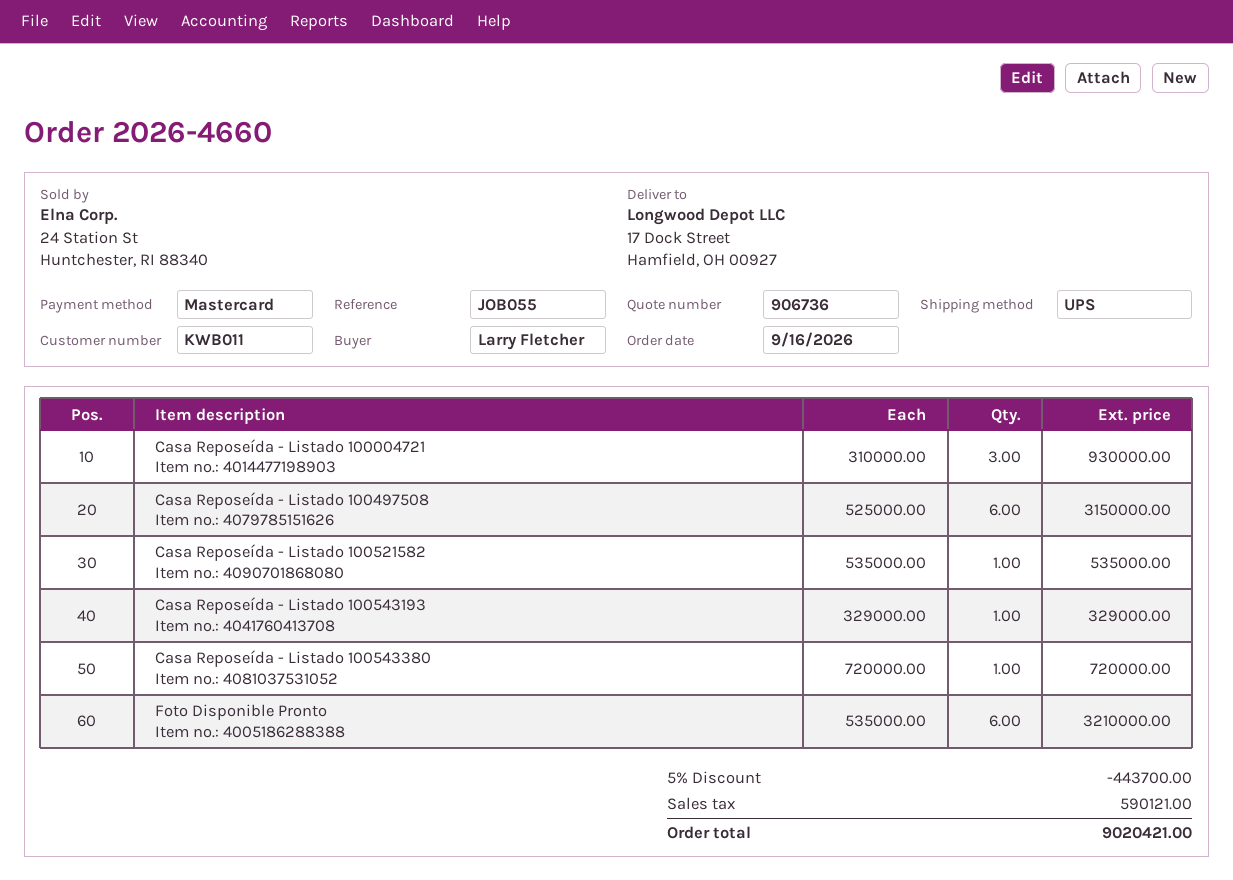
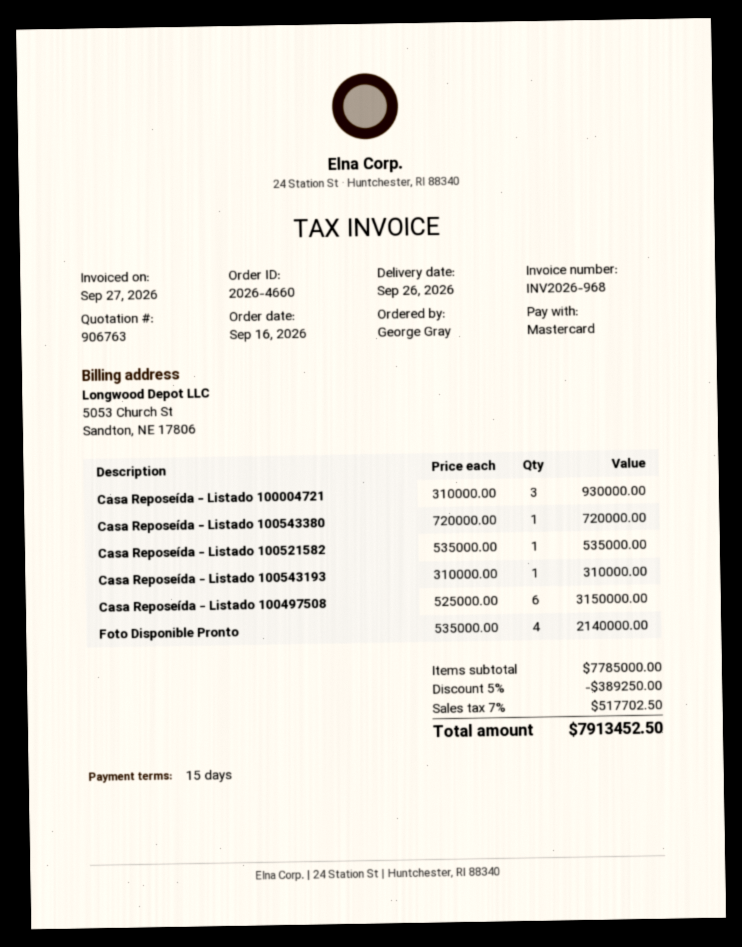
quote number: 906736 -> 906763
ordered by: Larry Fletcher -> George Gray
Casa Reposeída - Listado 100543193: 1 x 329000.00 = 329000.00 -> 1 x 310000.00 = 310000.00
Foto Disponible Pronto: 6 x 535000.00 = 3210000.00 -> 4 x 535000.00 = 2140000.00
discount: 5% = 443700.00 -> 5% = 389250.00
tax: 590121.00 -> 517702.50
total: 9020421.00 -> 7913452.50

